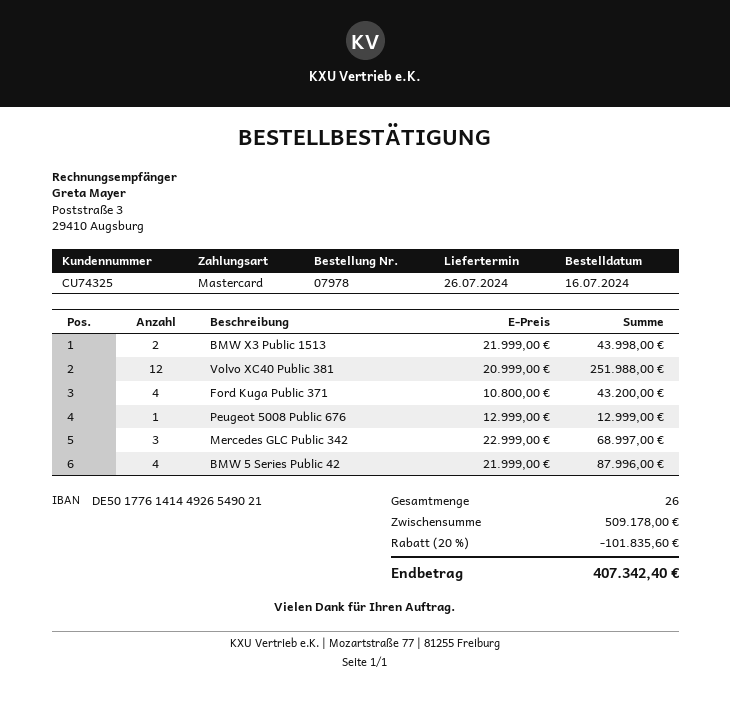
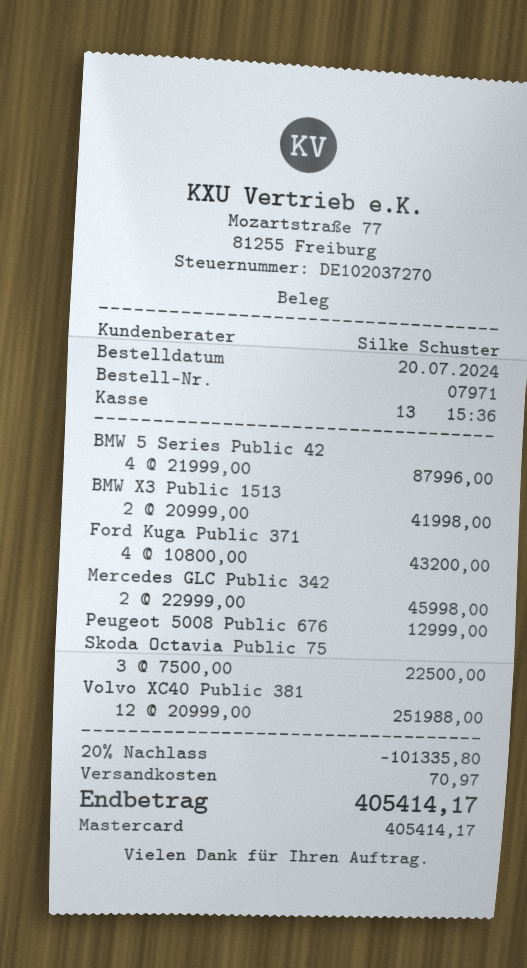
order number: 07978 -> 07971
order date: 2024-07-16 -> 2024-07-20
BMW X3 Public 1513: 2 x 21999.00 = 43998.00 -> 2 x 20999.00 = 41998.00
Mercedes GLC Public 342: 3 x 22999.00 = 68997.00 -> 2 x 22999.00 = 45998.00
Skoda Octavia Public 75: none -> 3 x 7500.00 = 22500.00
discount: 20% = 101835.60 -> 20% = 101335.80
shipping: none -> 70.97
total: 407342.40 -> 405414.17

